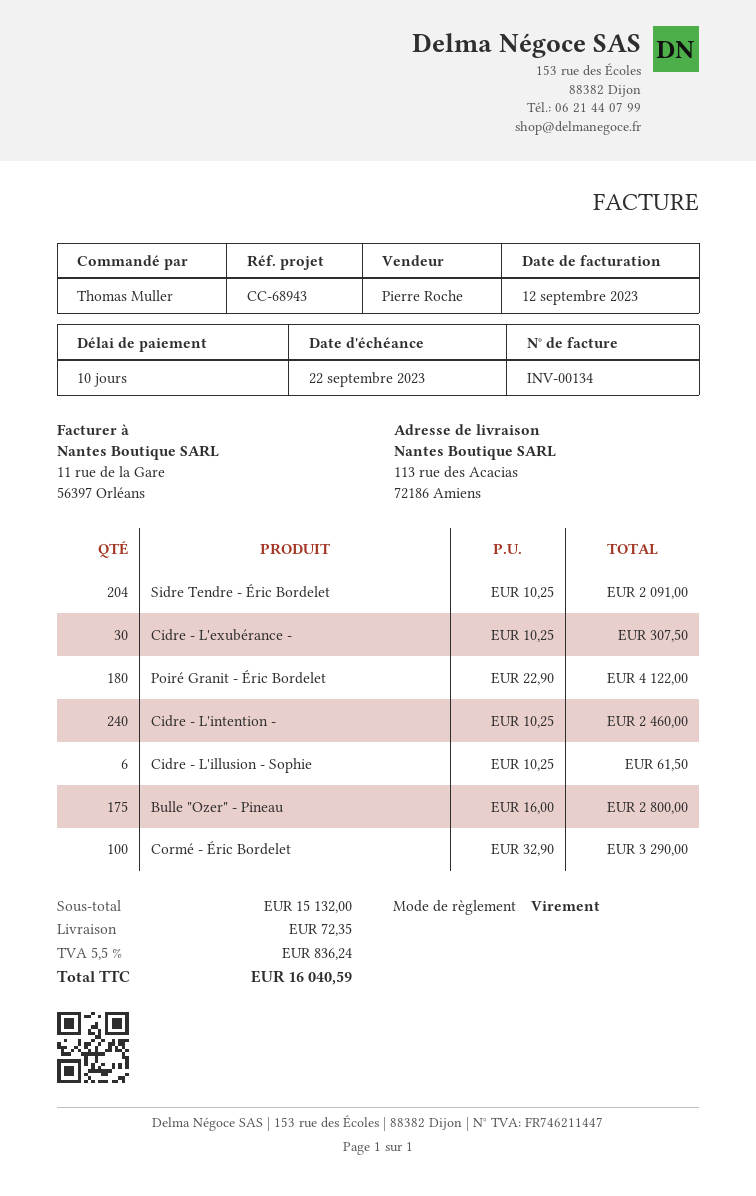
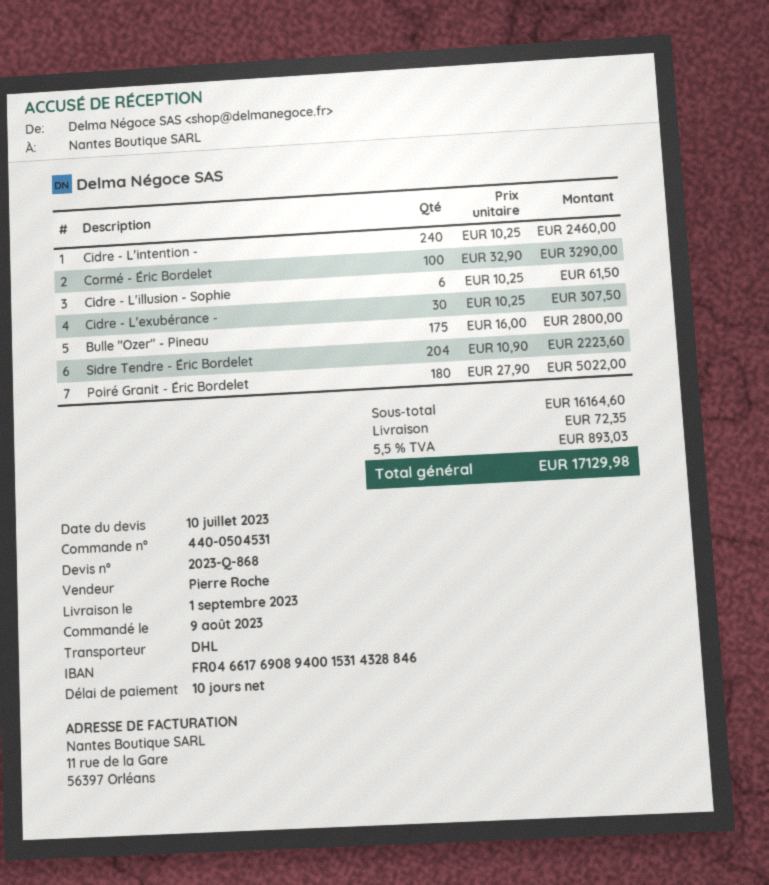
Sidre Tendre - Éric Bordelet: 204 x 10.25 = 2091.00 -> 204 x 10.90 = 2223.60
Poiré Granit - Éric Bordelet: 180 x 22.90 = 4122.00 -> 180 x 27.90 = 5022.00
subtotal: 15132.00 -> 16164.60
tax: 5.5% = 836.24 -> 5.5% = 893.03
total: 16040.59 -> 17129.98

